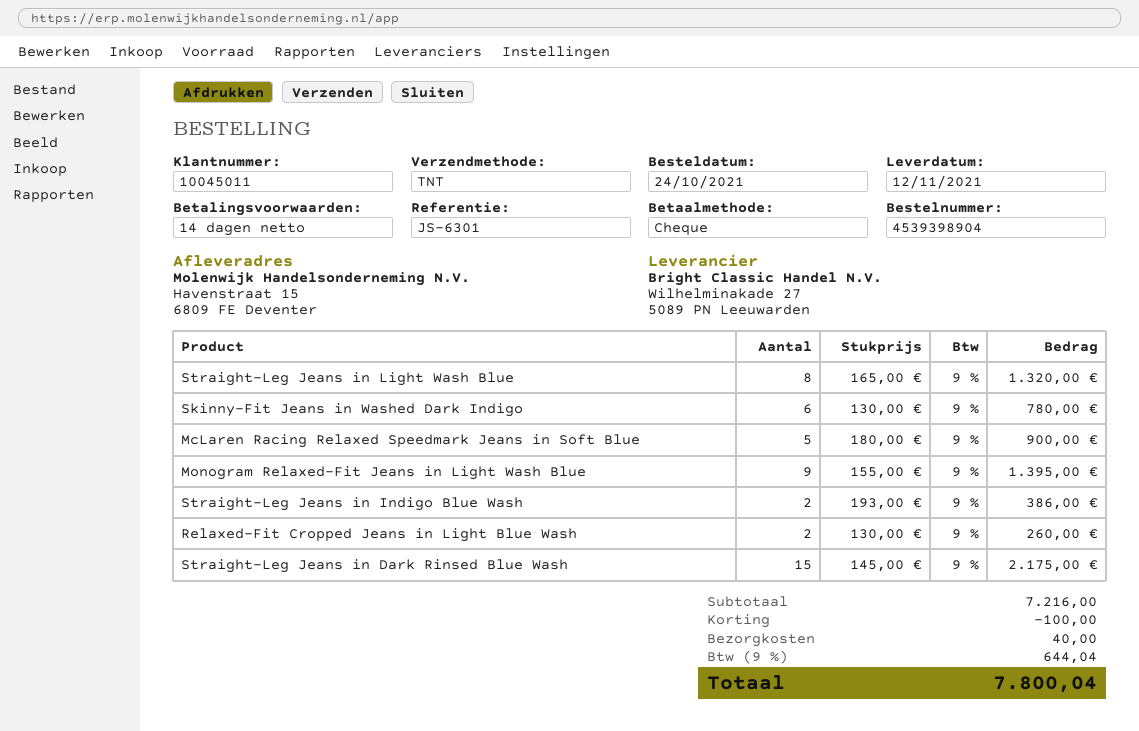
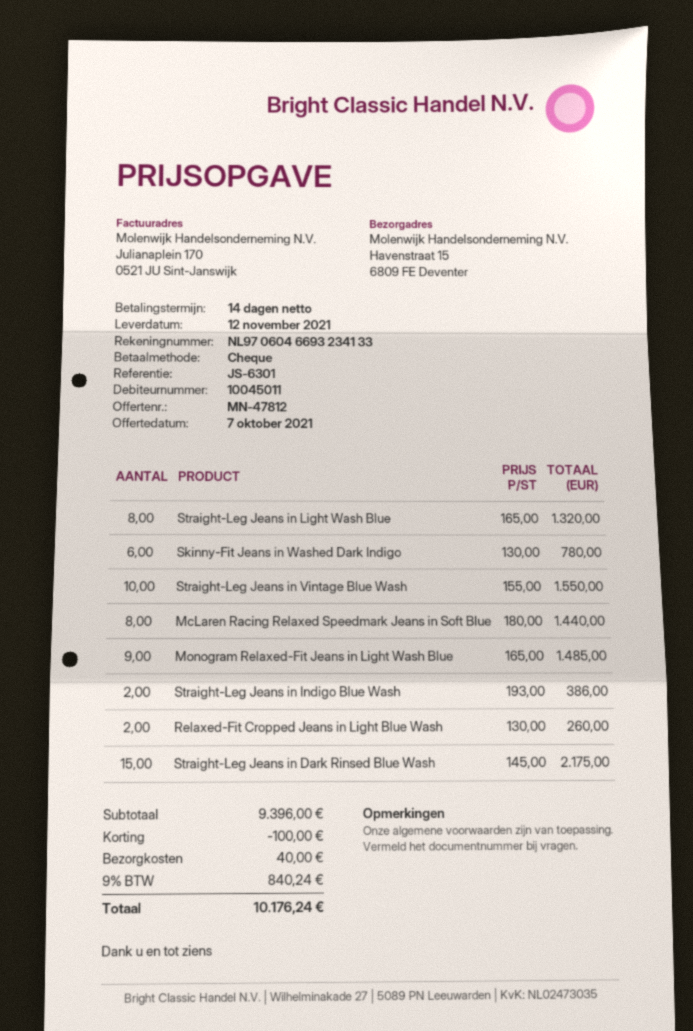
McLaren Racing Relaxed Speedmark Jeans in Soft Blue: 5 x 180.00 = 900.00 -> 8 x 180.00 = 1440.00
Monogram Relaxed-Fit Jeans in Light Wash Blue: 9 x 155.00 = 1395.00 -> 9 x 165.00 = 1485.00
Straight-Leg Jeans in Vintage Blue Wash: none -> 10 x 155.00 = 1550.00
subtotal: 7216.00 -> 9396.00
tax: 9% = 644.04 -> 9% = 840.24
total: 7800.04 -> 10176.24

